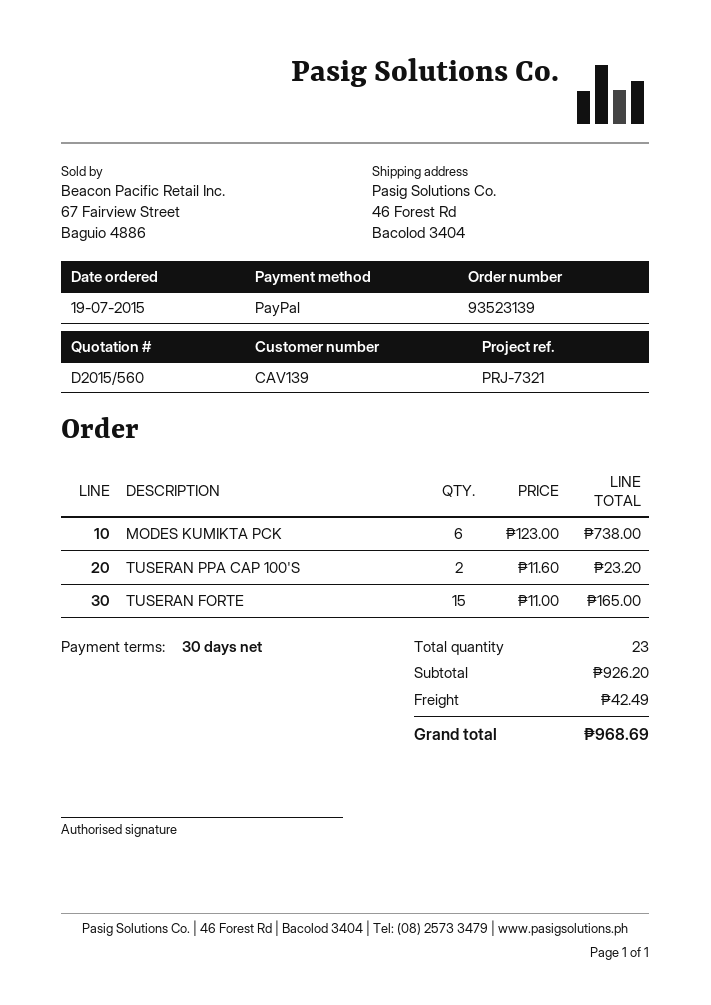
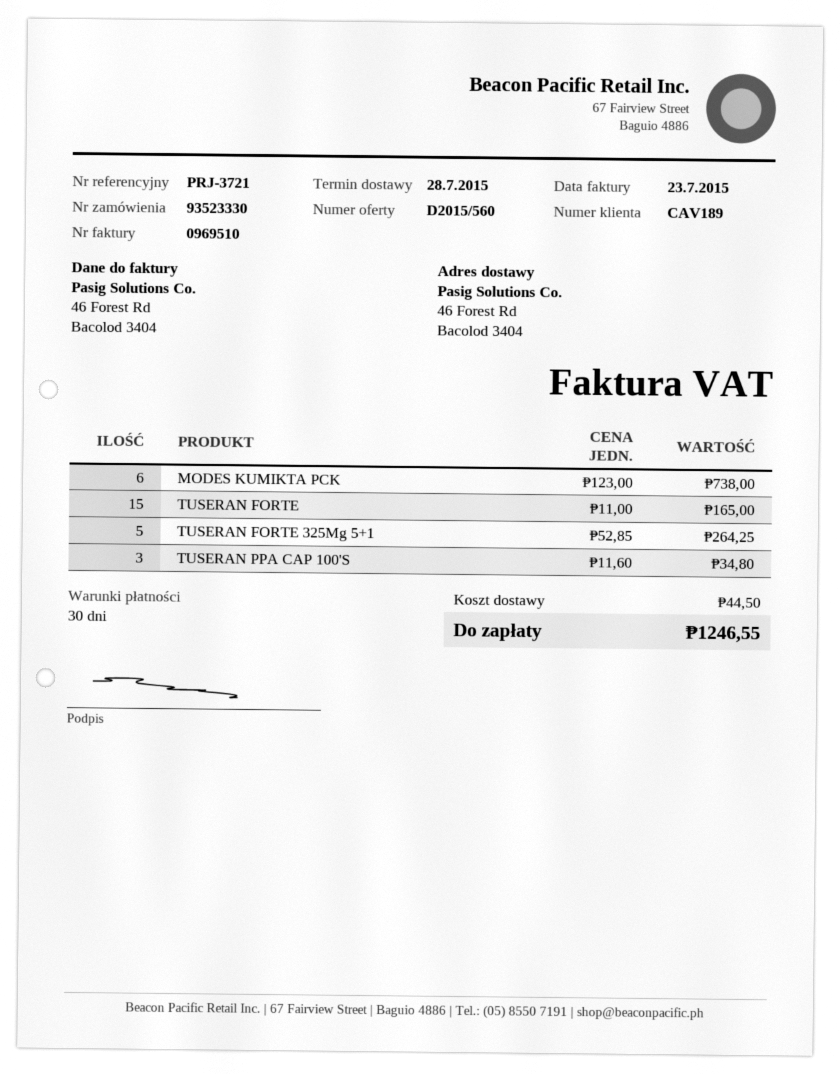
order number: 93523139 -> 93523330
customer number: CAV139 -> CAV189
reference: PRJ-7321 -> PRJ-3721
TUSERAN PPA CAP 100'S: 2 x 11.60 = 23.20 -> 3 x 11.60 = 34.80
TUSERAN FORTE 325Mg 5+1: none -> 5 x 52.85 = 264.25
shipping: 42.49 -> 44.50
total: 968.69 -> 1246.55

